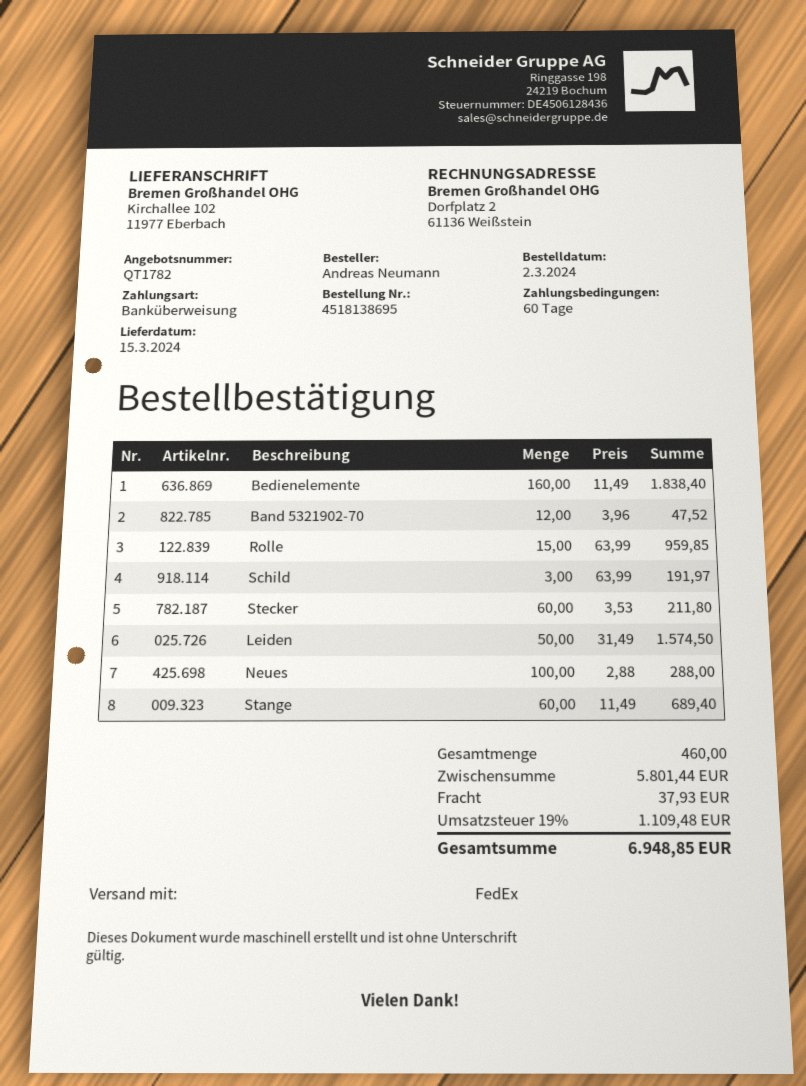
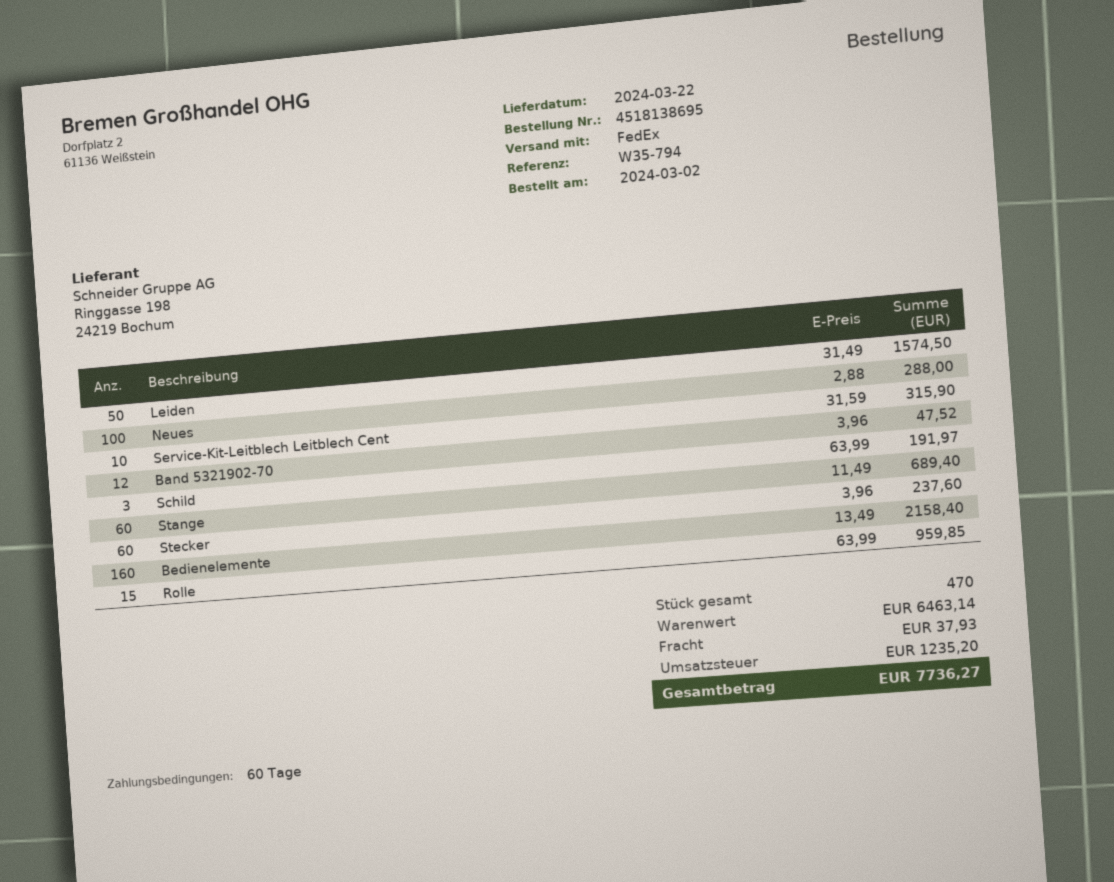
delivery date: 2024-03-15 -> 2024-03-22
Bedienelemente: 160 x 11.49 = 1838.40 -> 160 x 13.49 = 2158.40
Stecker: 60 x 3.53 = 211.80 -> 60 x 3.96 = 237.60
Service-Kit-Leitblech Leitblech Cent: none -> 10 x 31.59 = 315.90
total quantity: 460 -> 470
subtotal: 5801.44 -> 6463.14
tax: 1109.48 -> 1235.20
total: 6948.85 -> 7736.27

